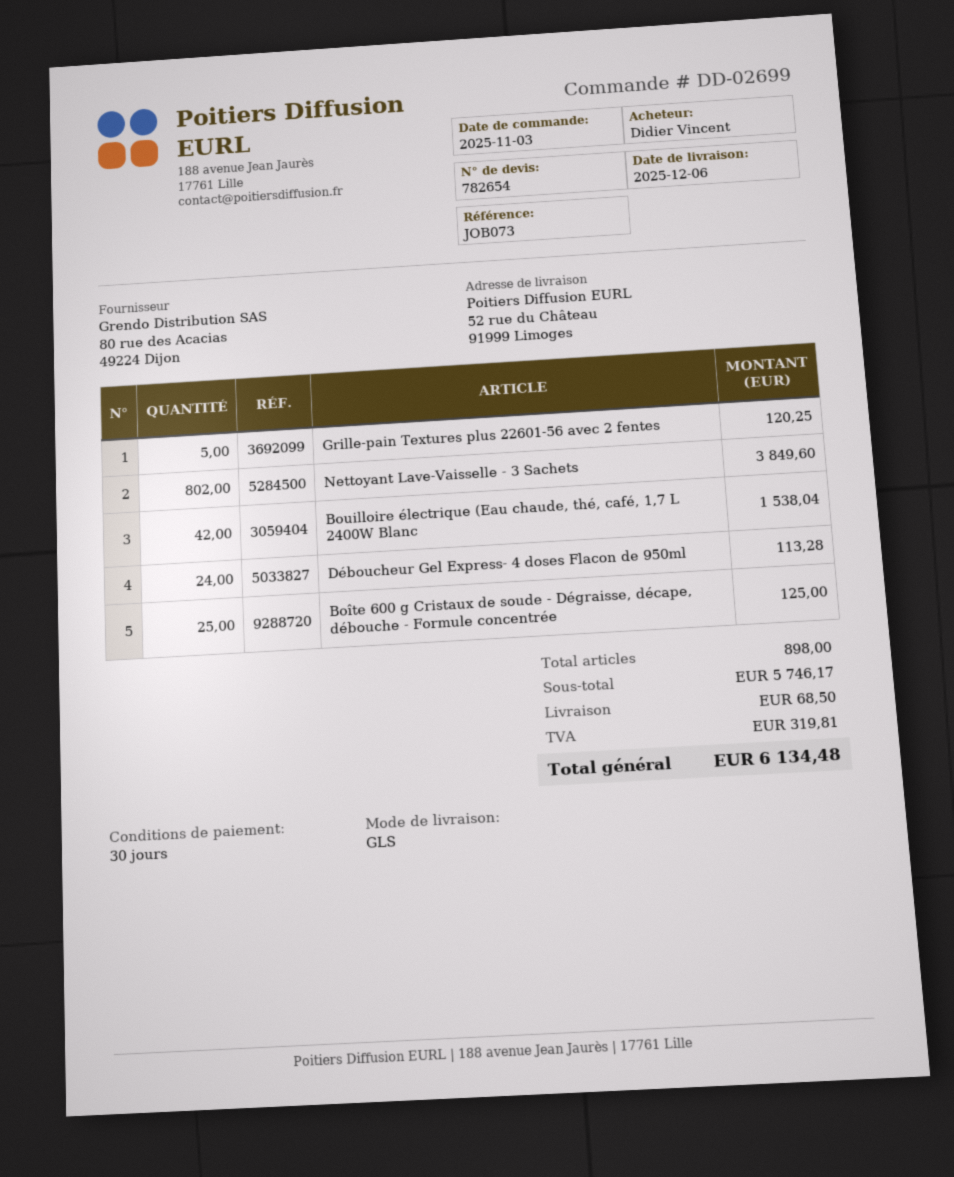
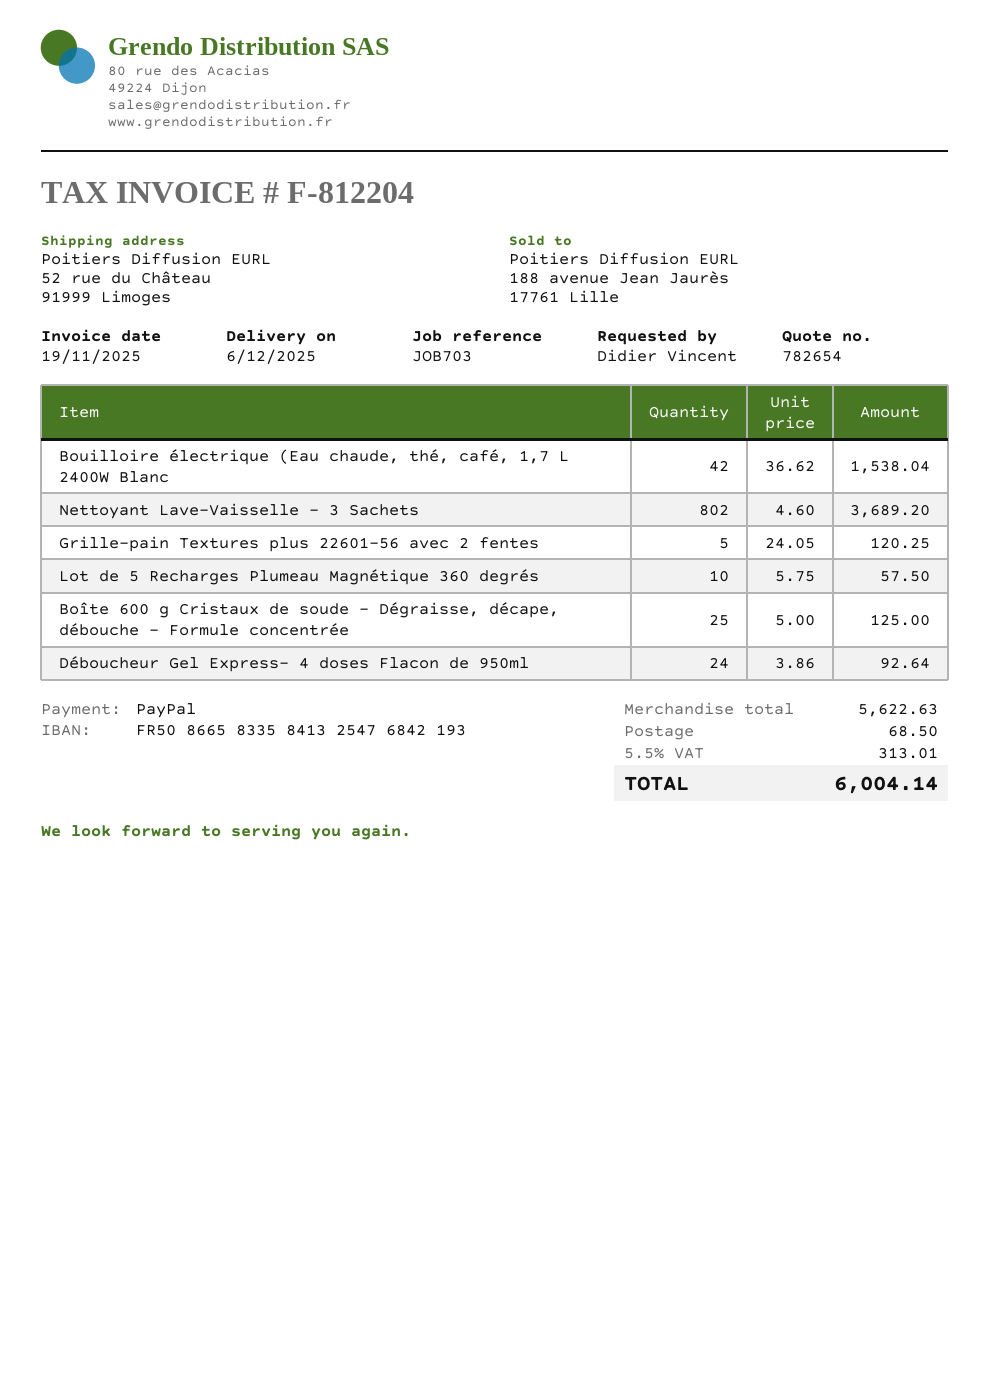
reference: JOB073 -> JOB703
Nettoyant Lave-Vaisselle - 3 Sachets: 802 for 3849.60 -> 802 for 3689.20
Déboucheur Gel Express- 4 doses Flacon de 950ml: 24 for 113.28 -> 24 for 92.64
Lot de 5 Recharges Plumeau Magnétique 360 degrés: none -> 10 for 57.50
subtotal: 5746.17 -> 5622.63
tax: 319.81 -> 313.01
total: 6134.48 -> 6004.14

